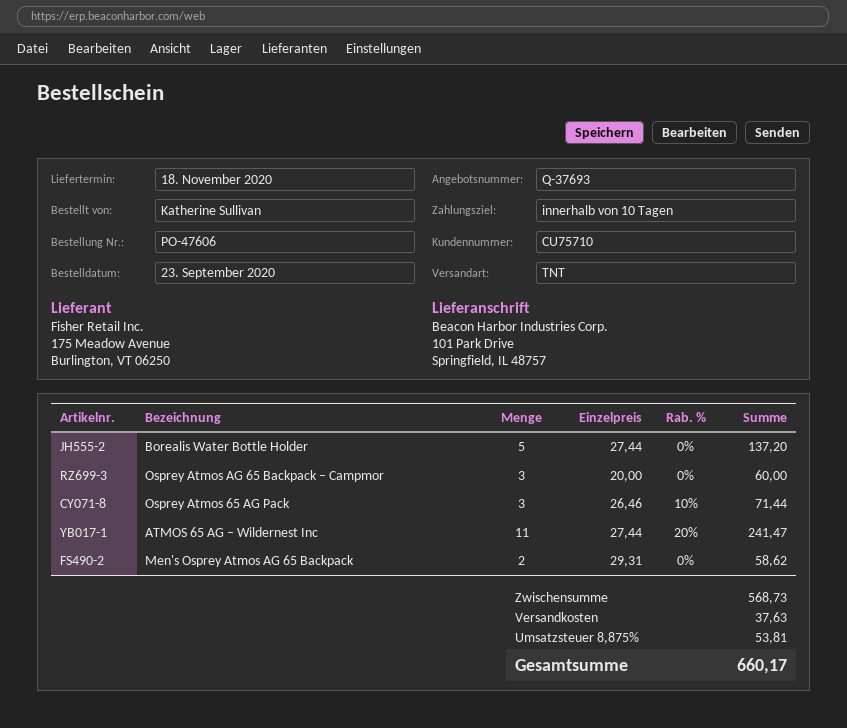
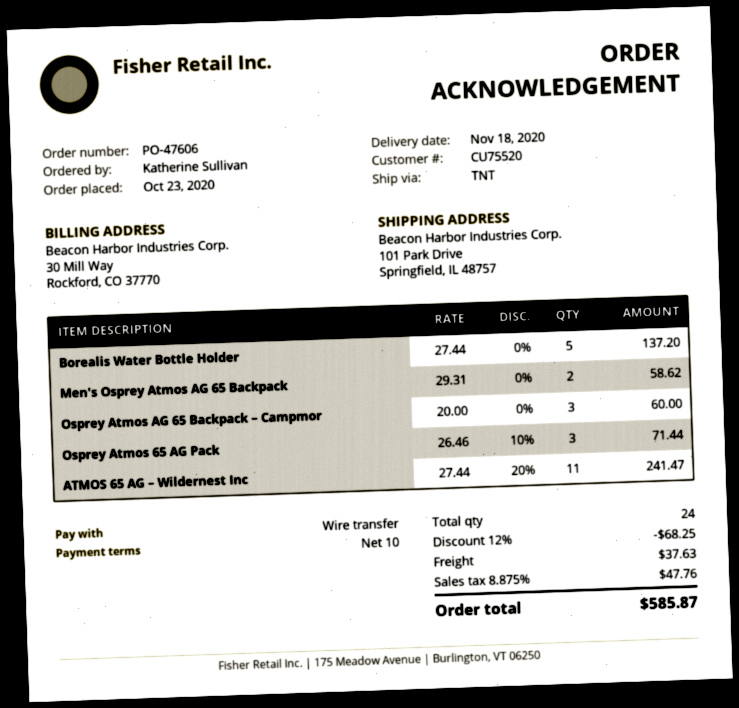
order date: 2020-09-23 -> 2020-10-23
customer number: CU75710 -> CU75520
discount: none -> 12% = 68.25
tax: 8.875% = 53.81 -> 8.875% = 47.76
total: 660.17 -> 585.87

